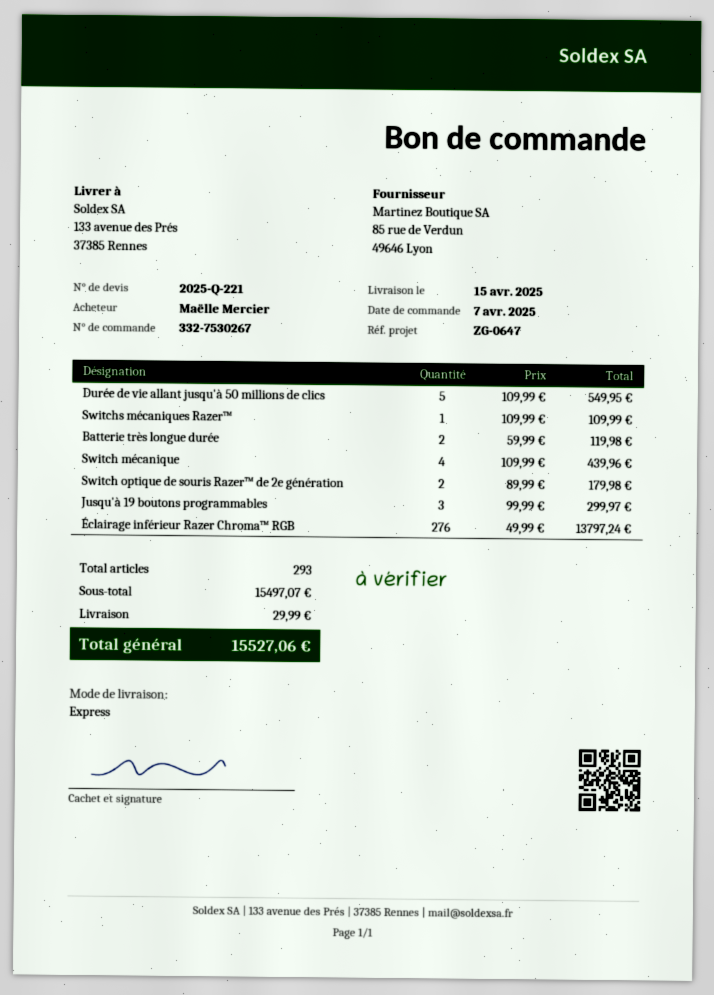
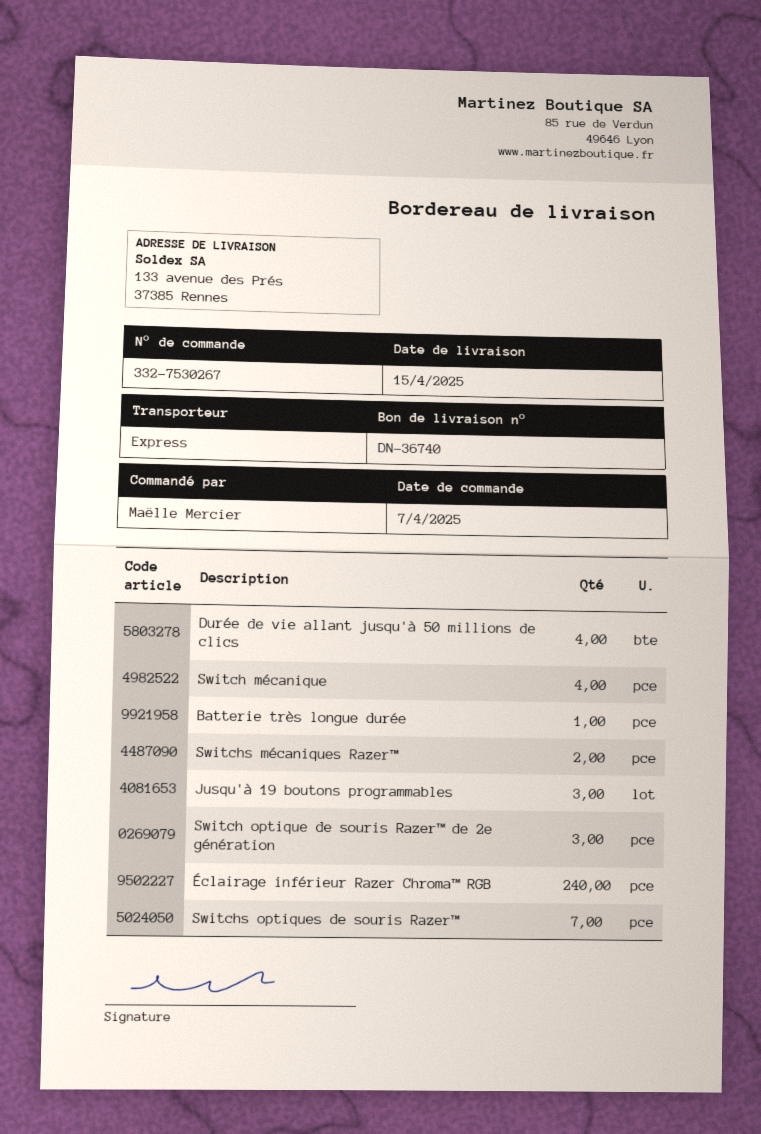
Durée de vie allant jusqu'à 50 millions de clics: 5 -> 4
Switchs mécaniques Razer™: 1 -> 2
Batterie très longue durée: 2 -> 1
Switch optique de souris Razer™ de 2e génération: 2 -> 3
Éclairage inférieur Razer Chroma™ RGB: 276 -> 240
Switchs optiques de souris Razer™: none -> 7

